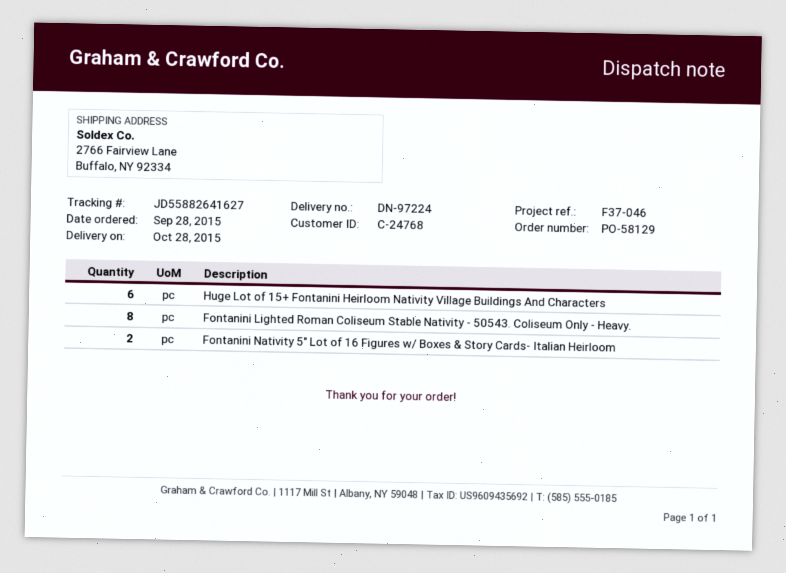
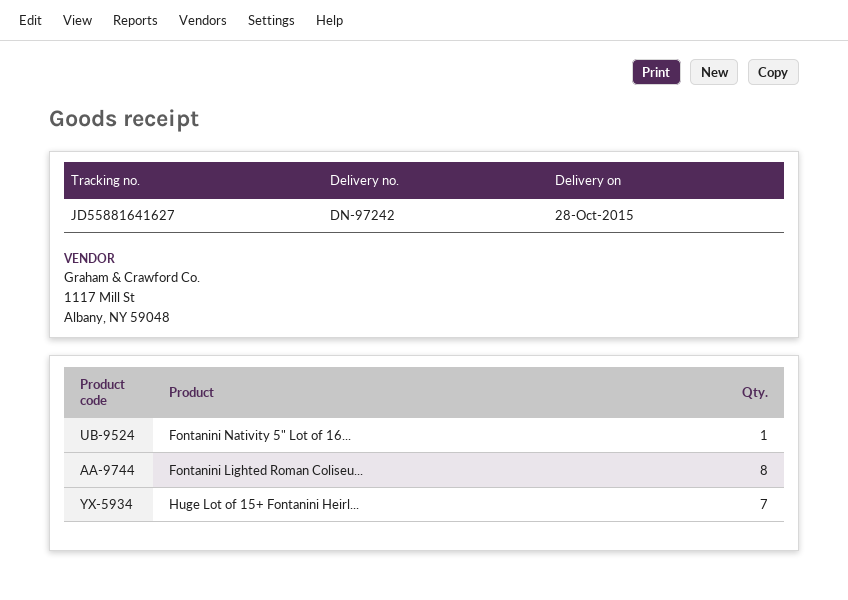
delivery note number: DN-97224 -> DN-97242
tracking number: JD55882641627 -> JD55881641627
Huge Lot of 15+ Fontanini Heirloom Nativity Village Buildings And Characters: 6 -> 7
Fontanini Nativity 5" Lot of 16 Figures w/ Boxes & Story Cards- Italian Heirloom: 2 -> 1

